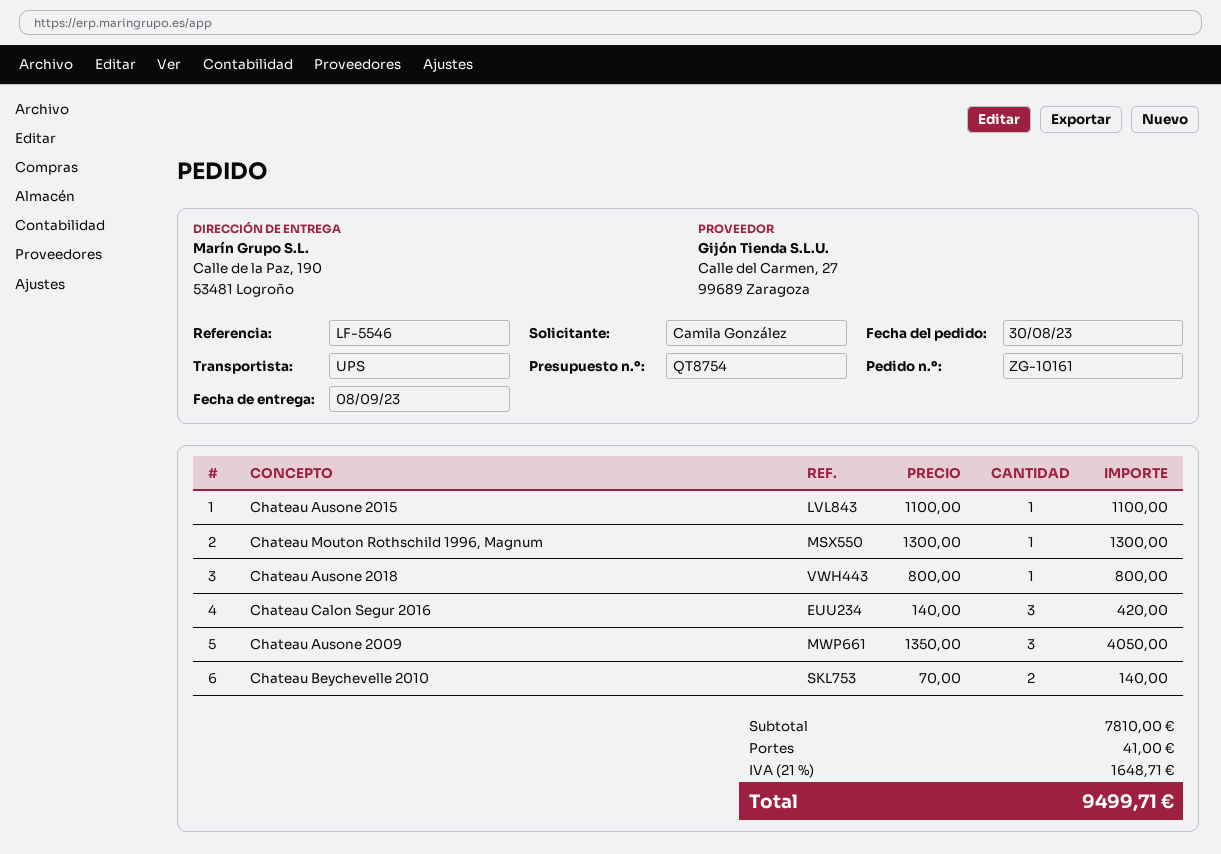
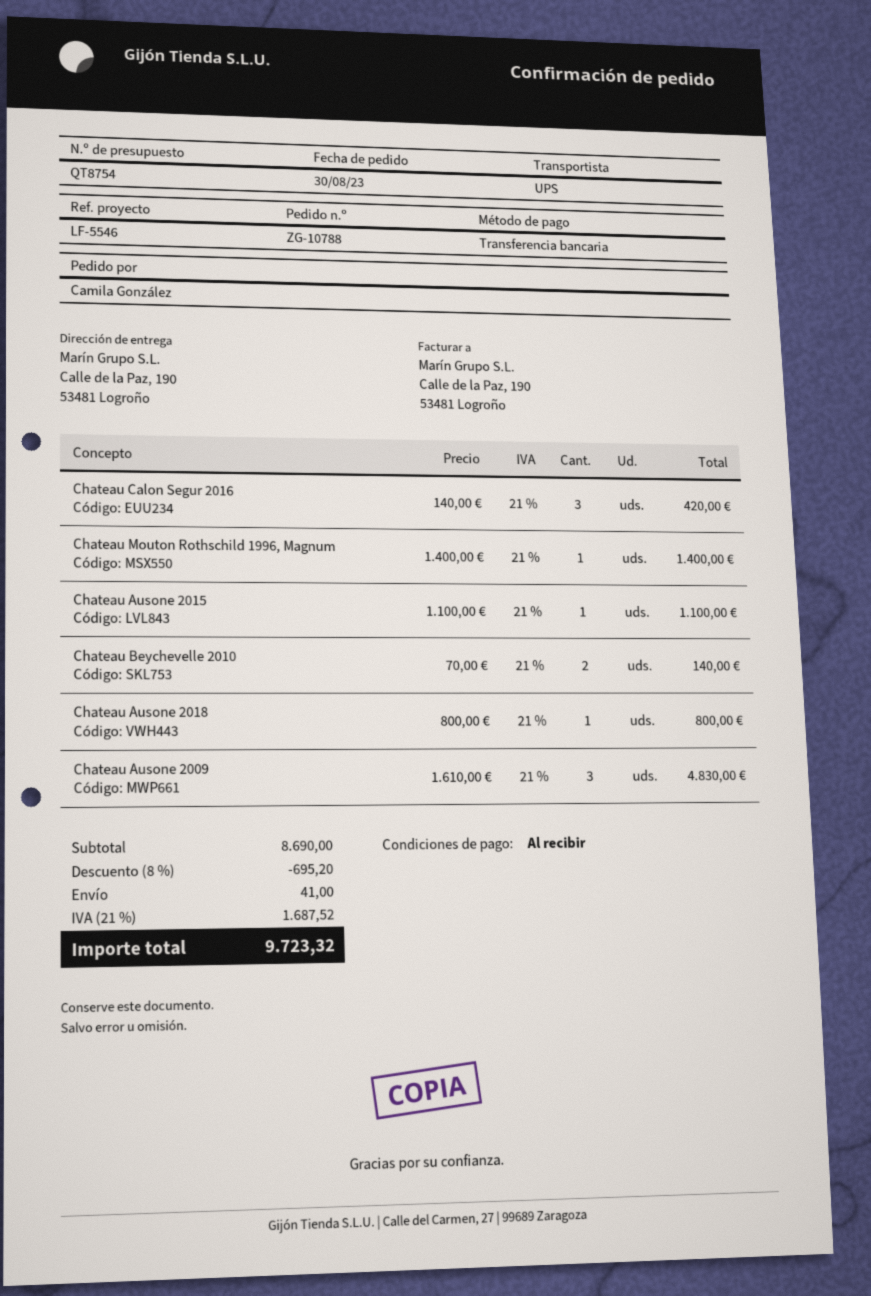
order number: ZG-10161 -> ZG-10788
Chateau Mouton Rothschild 1996, Magnum: 1 x 1300.00 = 1300.00 -> 1 x 1400.00 = 1400.00
Chateau Ausone 2009: 3 x 1350.00 = 4050.00 -> 3 x 1610.00 = 4830.00
subtotal: 7810.00 -> 8690.00
discount: none -> 8% = 695.20
tax: 21% = 1648.71 -> 21% = 1687.52
total: 9499.71 -> 9723.32

